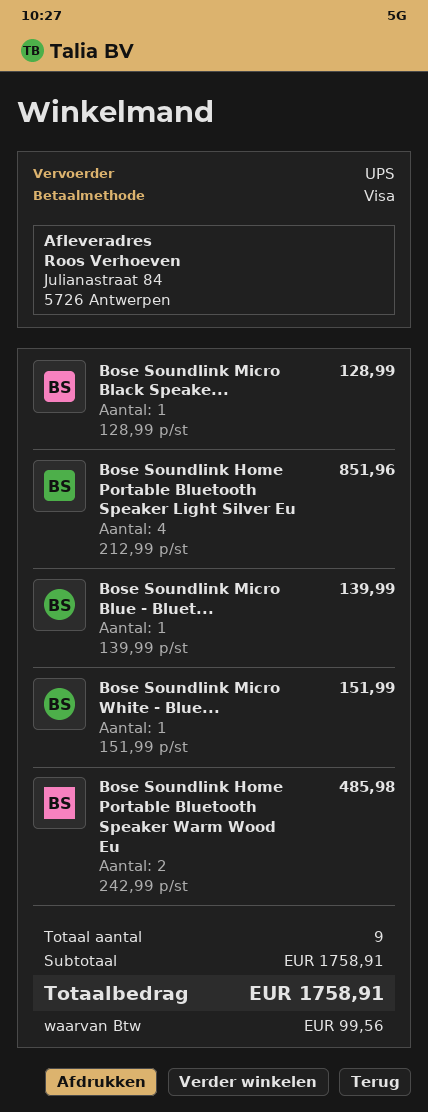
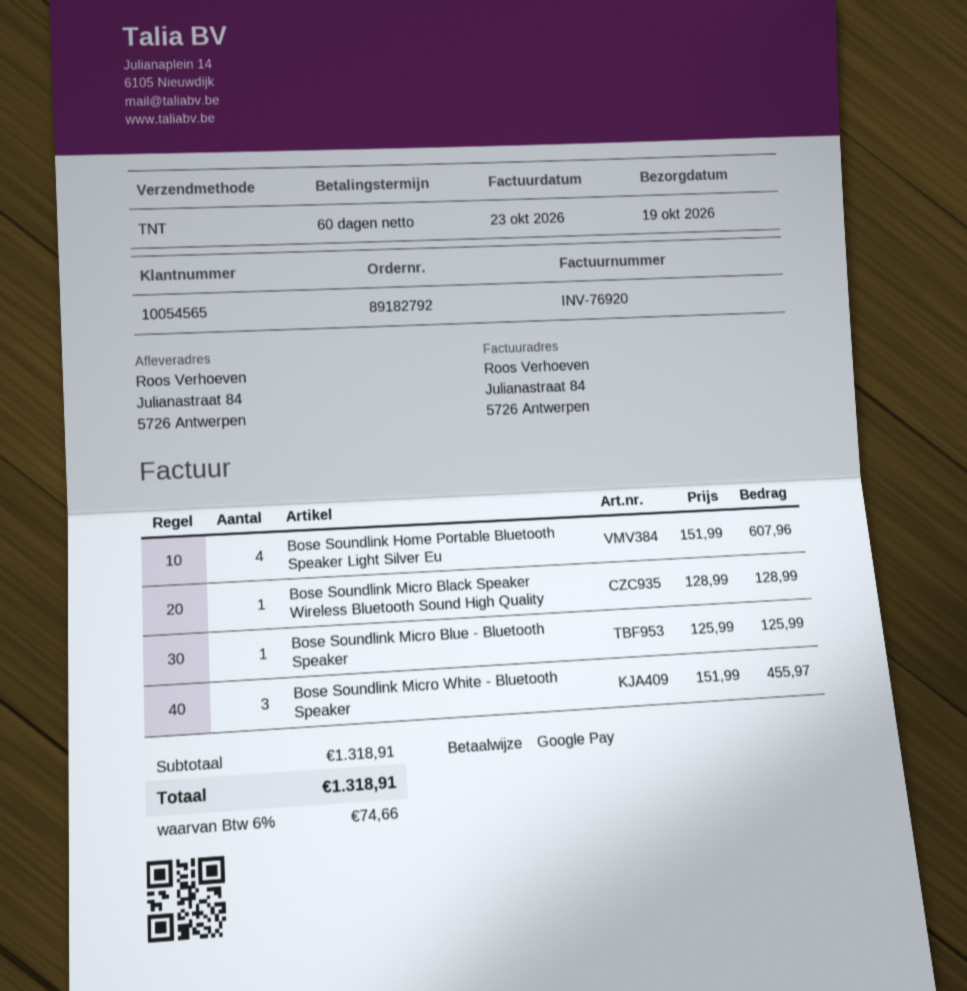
payment method: Visa -> Google Pay
shipping method: UPS -> TNT
Bose Soundlink Home Portable Bluetooth Speaker Light Silver Eu: 4 x 212.99 = 851.96 -> 4 x 151.99 = 607.96
Bose Soundlink Micro Blue - Bluet...: 1 x 139.99 = 139.99 -> 1 x 125.99 = 125.99
Bose Soundlink Micro White - Blue...: 1 x 151.99 = 151.99 -> 3 x 151.99 = 455.97
Bose Soundlink Home Portable Bluetooth Speaker Warm Wood Eu: 2 x 242.99 = 485.98 -> none
subtotal: 1758.91 -> 1318.91
tax: 99.56 -> 74.66
total: 1758.91 -> 1318.91

